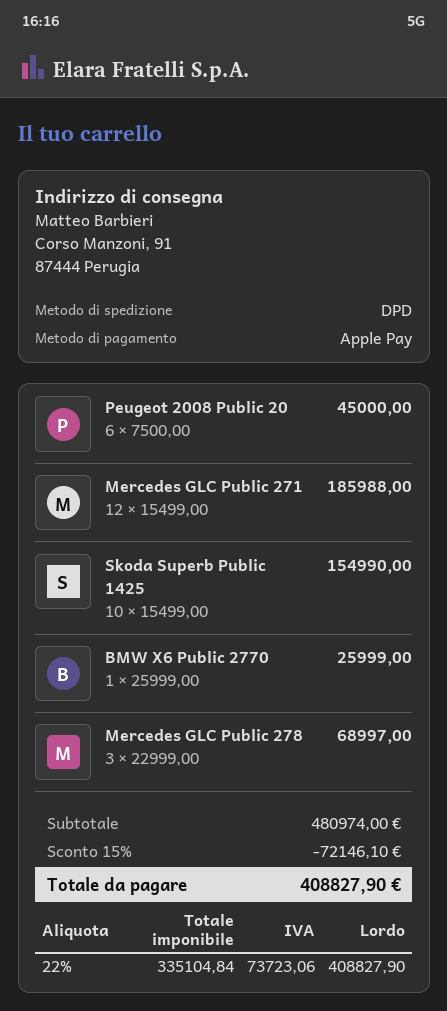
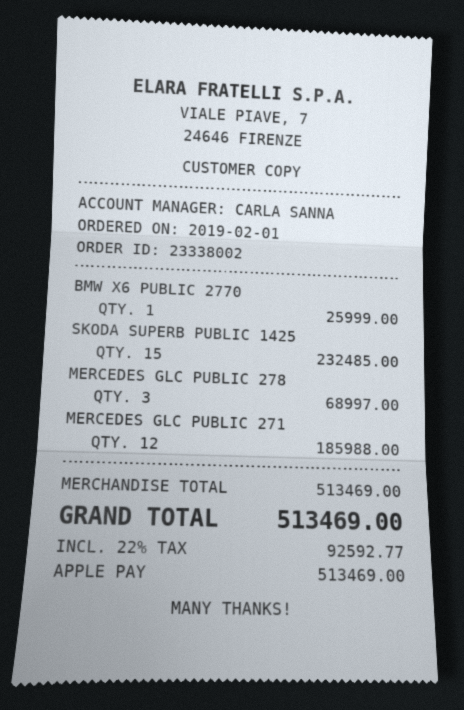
Peugeot 2008 Public 20: 6 for 45000.00 -> none
Skoda Superb Public 1425: 10 for 154990.00 -> 15 for 232485.00
subtotal: 480974.00 -> 513469.00
discount: 15% = 72146.10 -> none
tax: 22% = 73723.06 -> 22% = 92592.77
total: 408827.90 -> 513469.00

